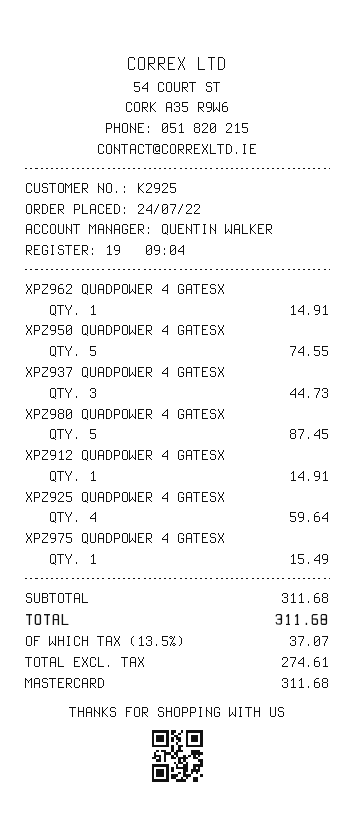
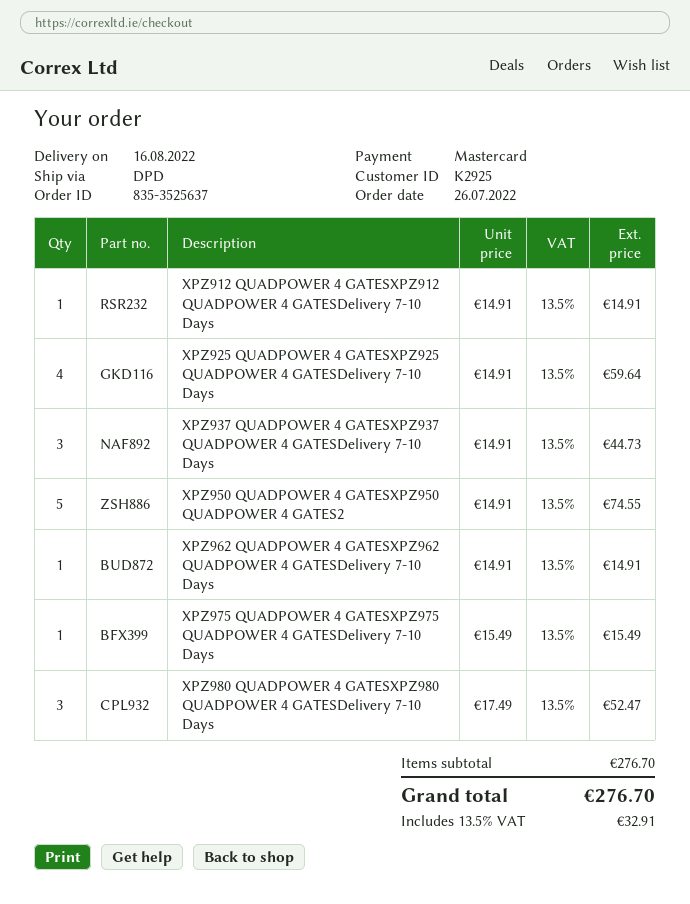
order date: 2022-07-24 -> 2022-07-26
XPZ980 QUADPOWER 4 GATESX: 5 for 87.45 -> 3 for 52.47
subtotal: 311.68 -> 276.70
tax: 13.5% = 37.07 -> 13.5% = 32.91
total: 311.68 -> 276.70

